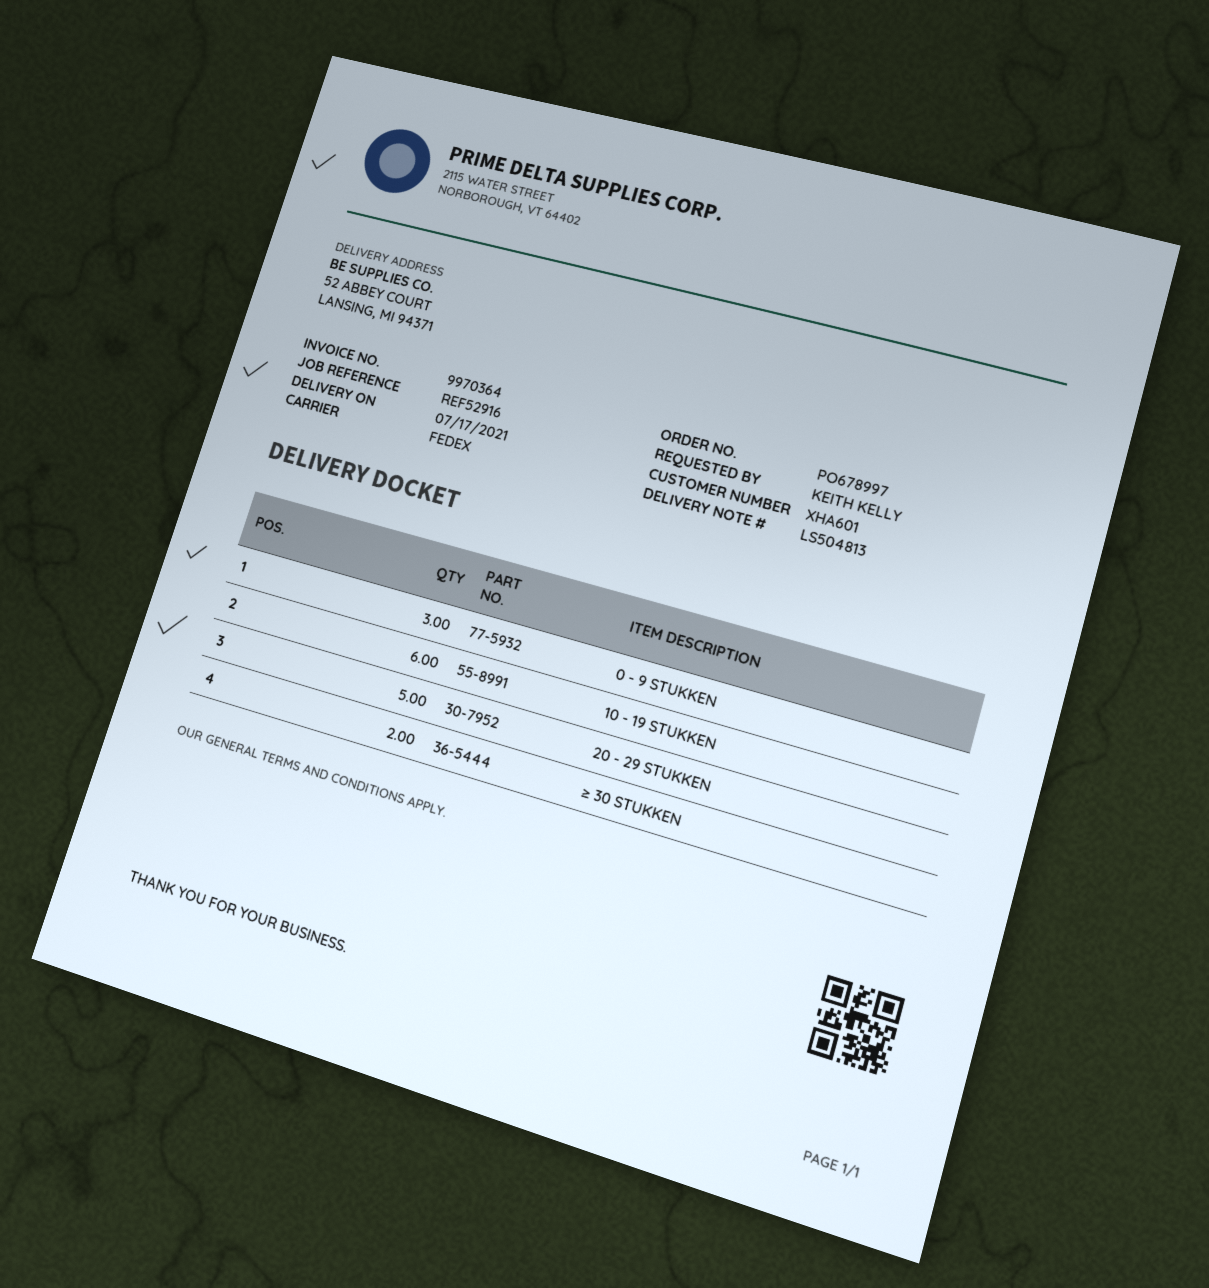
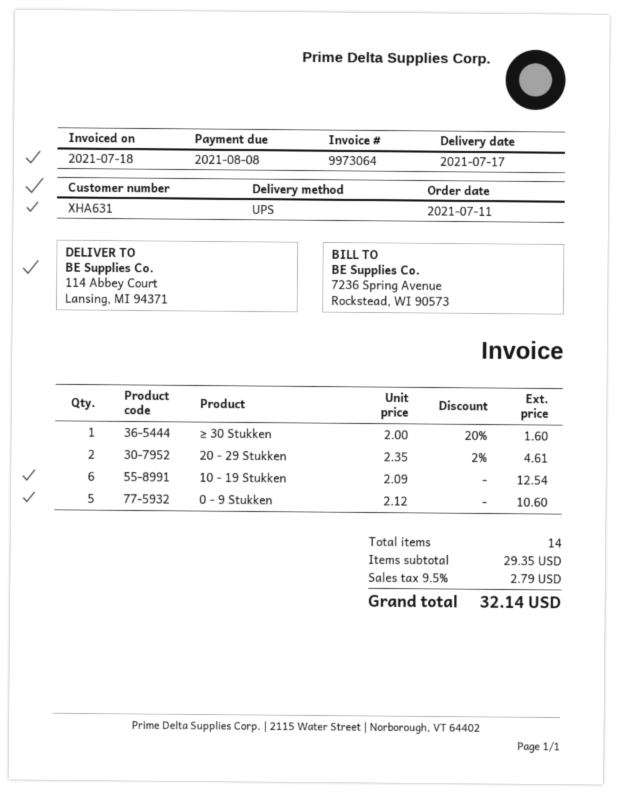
invoice number: 9970364 -> 9973064
customer number: XHA601 -> XHA631
shipping method: FedEx -> UPS
ship to: 52 ABBEY COURT, LANSING, MI 94371 -> 114 Abbey Court, Lansing, MI 94371
0 - 9 STUKKEN: 3 -> 5
20 - 29 STUKKEN: 5 -> 2
≥ 30 STUKKEN: 2 -> 1

